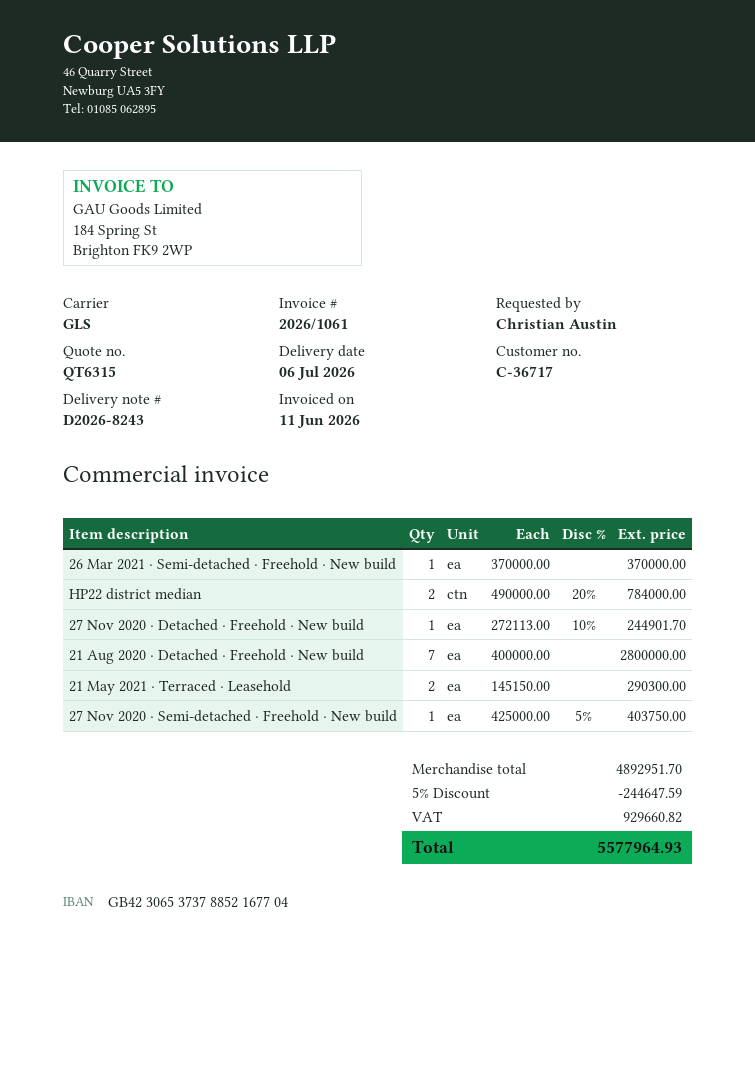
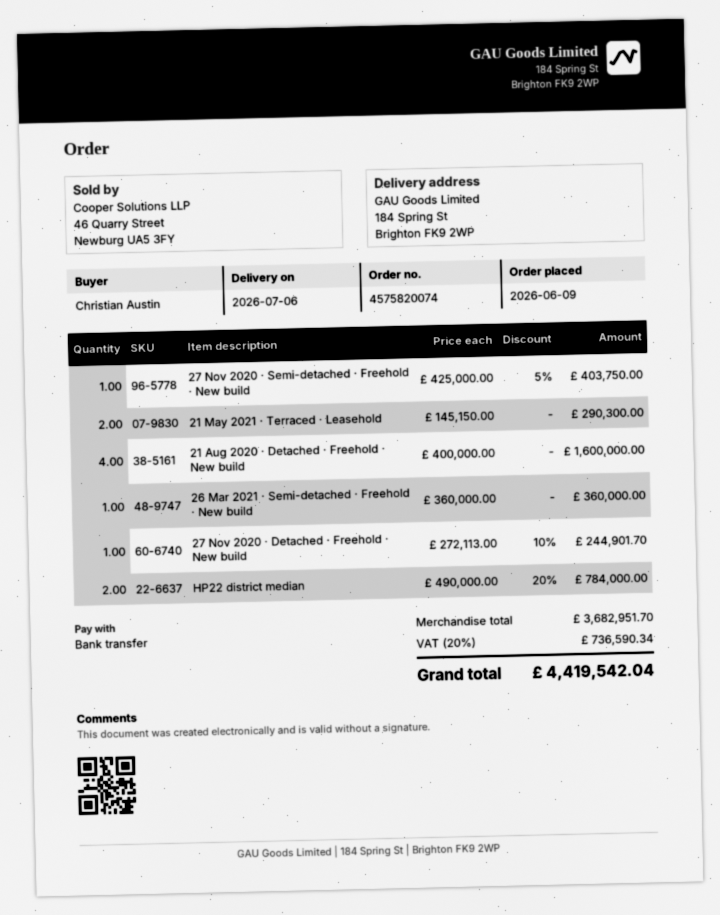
26 Mar 2021 · Semi-detached · Freehold · New build: 1 x 370000.00 = 370000.00 -> 1 x 360000.00 = 360000.00
21 Aug 2020 · Detached · Freehold · New build: 7 x 400000.00 = 2800000.00 -> 4 x 400000.00 = 1600000.00
subtotal: 4892951.70 -> 3682951.70
discount: 5% = 244647.59 -> none
tax: 929660.82 -> 736590.34
total: 5577964.93 -> 4419542.04

